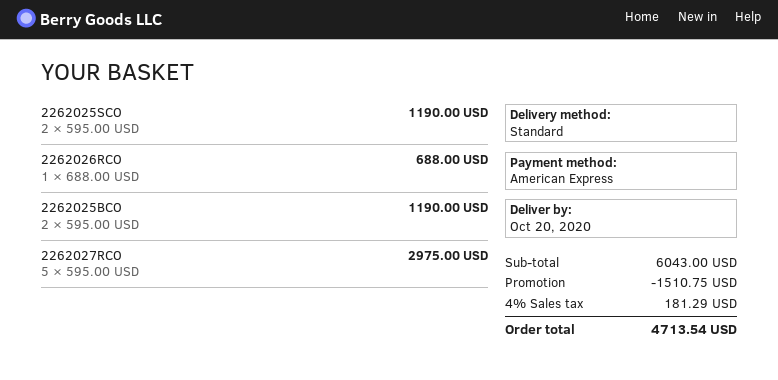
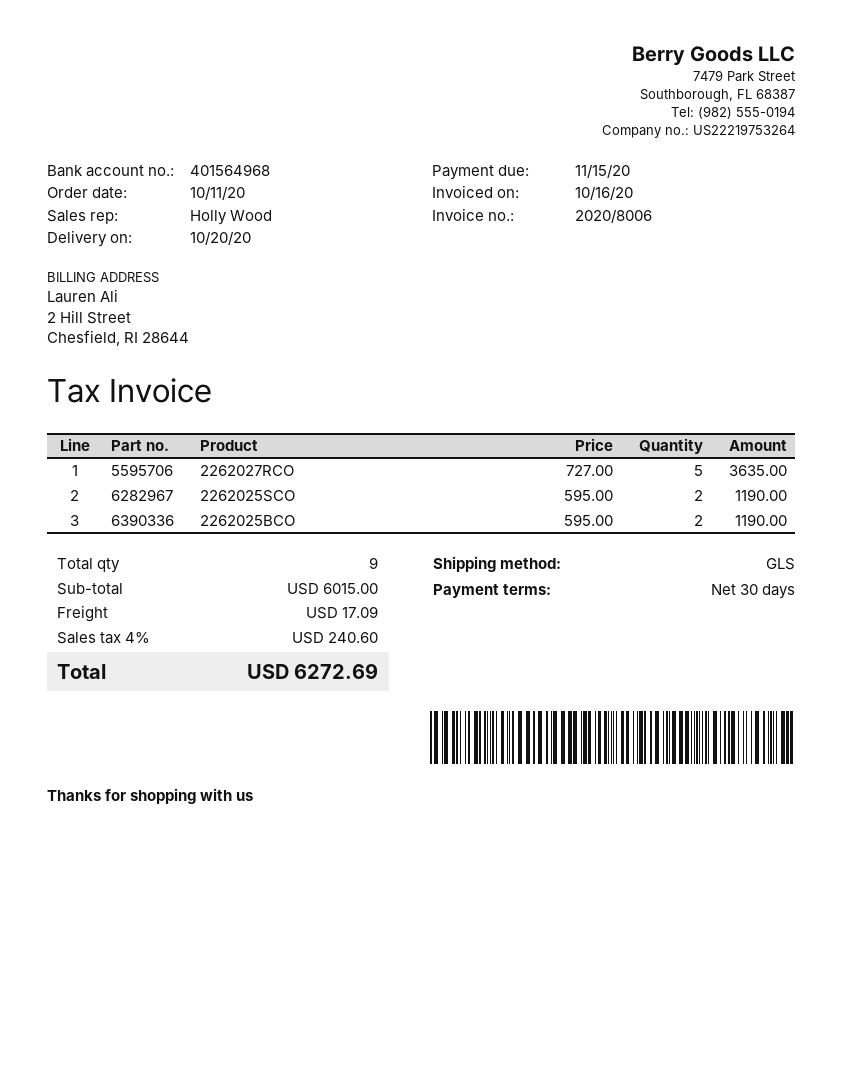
shipping method: standard -> GLS
2262026RCO: 1 x 688.00 = 688.00 -> none
2262027RCO: 5 x 595.00 = 2975.00 -> 5 x 727.00 = 3635.00
subtotal: 6043.00 -> 6015.00
discount: 1510.75 -> none
shipping: none -> 17.09
tax: 4% = 181.29 -> 4% = 240.60
total: 4713.54 -> 6272.69

